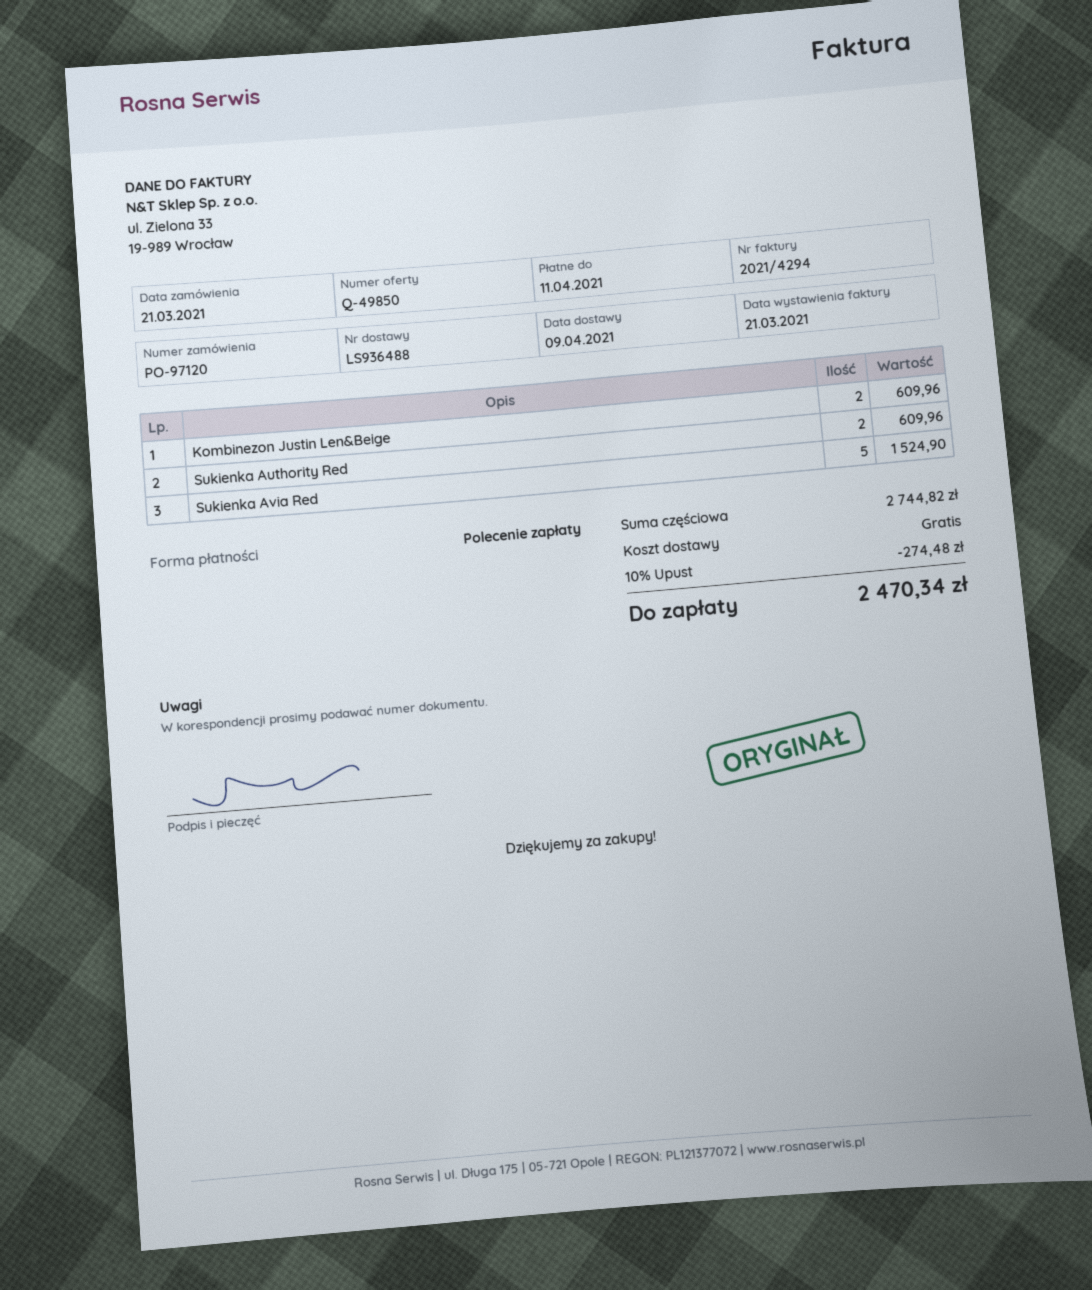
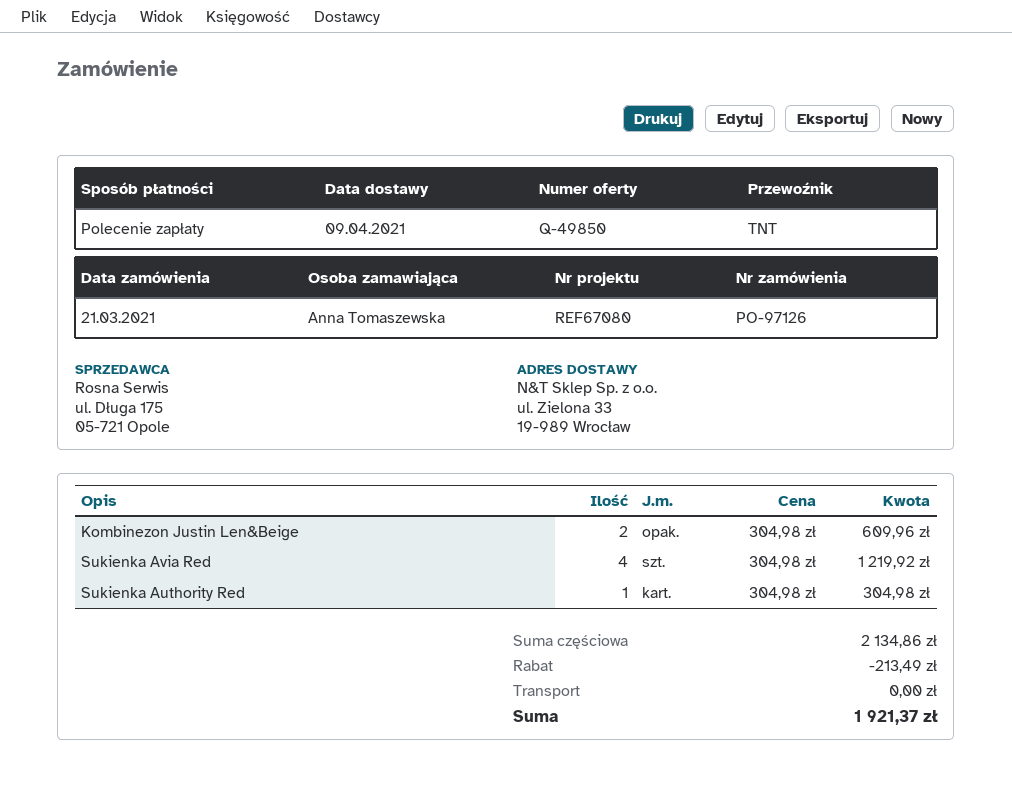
order number: PO-97120 -> PO-97126
Sukienka Authority Red: 2 for 609.96 -> 1 for 304.98
Sukienka Avia Red: 5 for 1524.90 -> 4 for 1219.92
subtotal: 2744.82 -> 2134.86
discount: 274.48 -> 213.49
total: 2470.34 -> 1921.37

